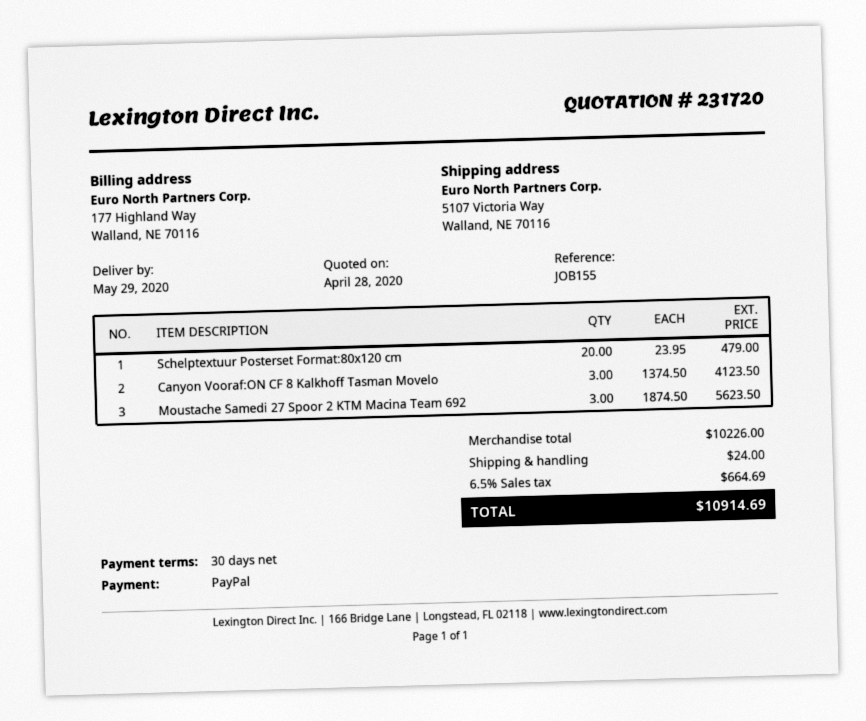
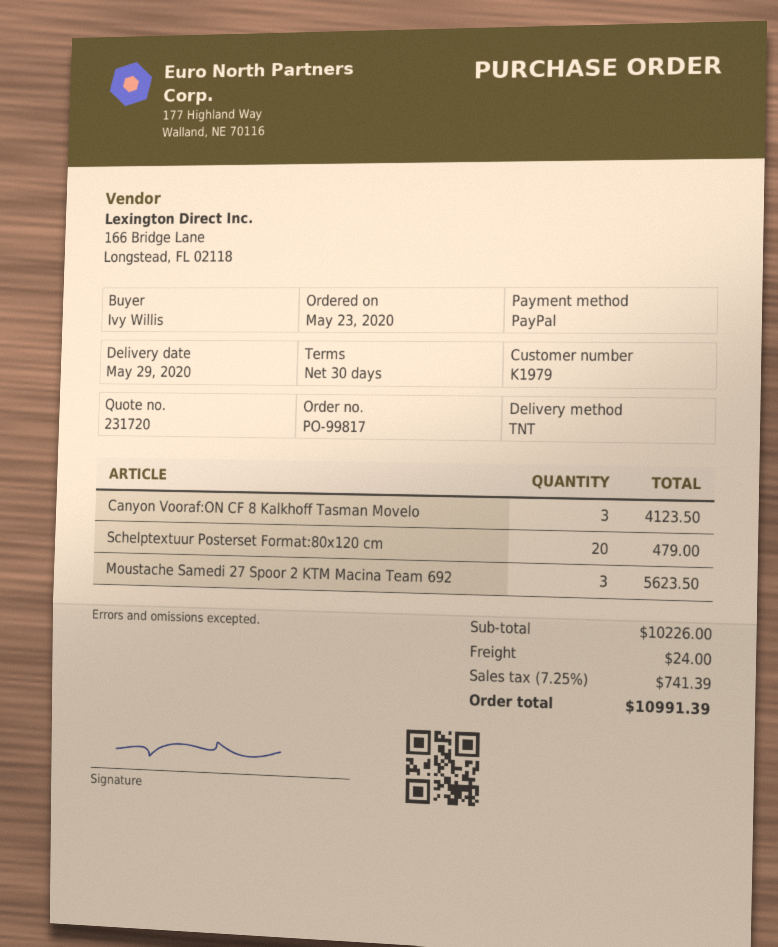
tax: 6.5% = 664.69 -> 7.25% = 741.39
total: 10914.69 -> 10991.39

